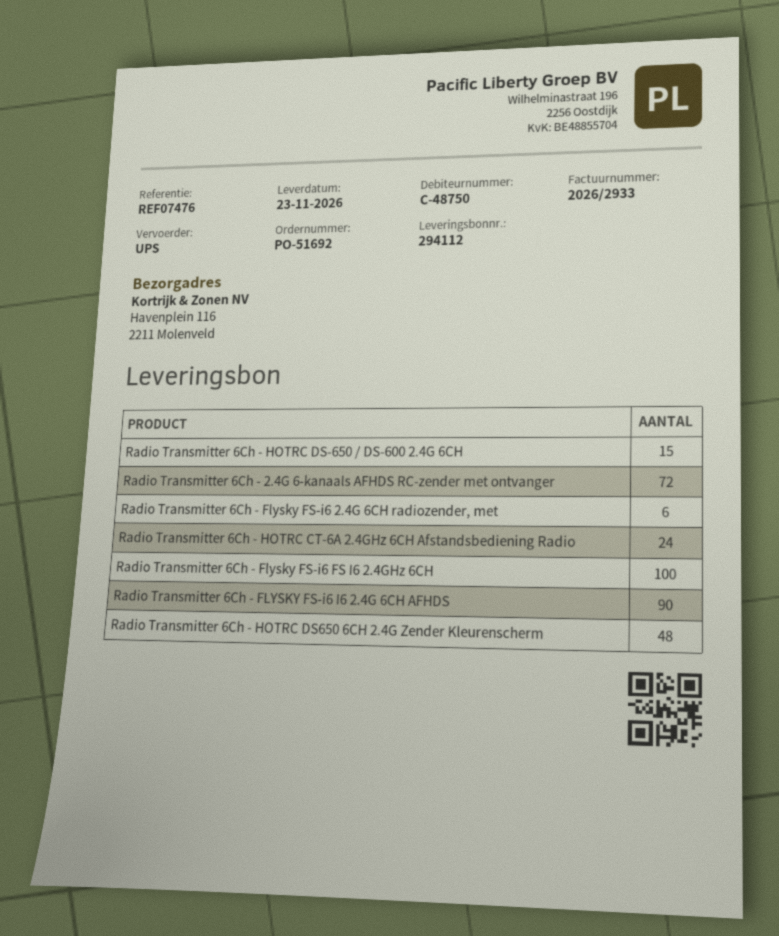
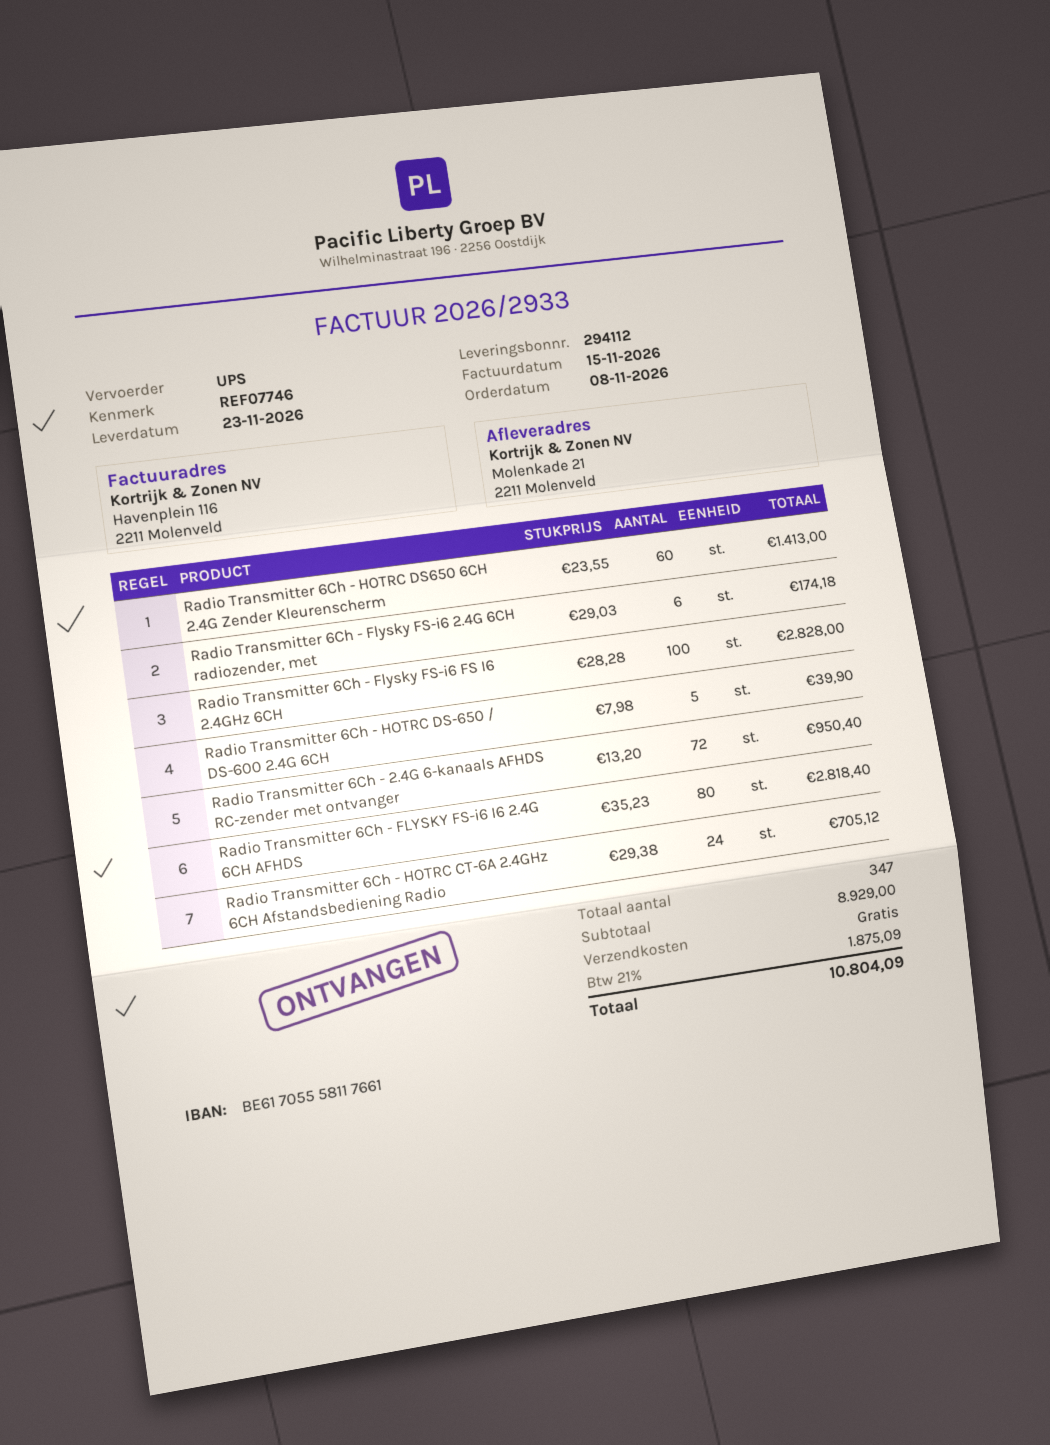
reference: REF07476 -> REF07746
ship to: Havenplein 116, 2211 Molenveld -> Molenkade 21, 2211 Molenveld
Radio Transmitter 6Ch - HOTRC DS-650 / DS-600 2.4G 6CH: 15 -> 5
Radio Transmitter 6Ch - FLYSKY FS-i6 I6 2.4G 6CH AFHDS: 90 -> 80
Radio Transmitter 6Ch - HOTRC DS650 6CH 2.4G Zender Kleurenscherm: 48 -> 60

